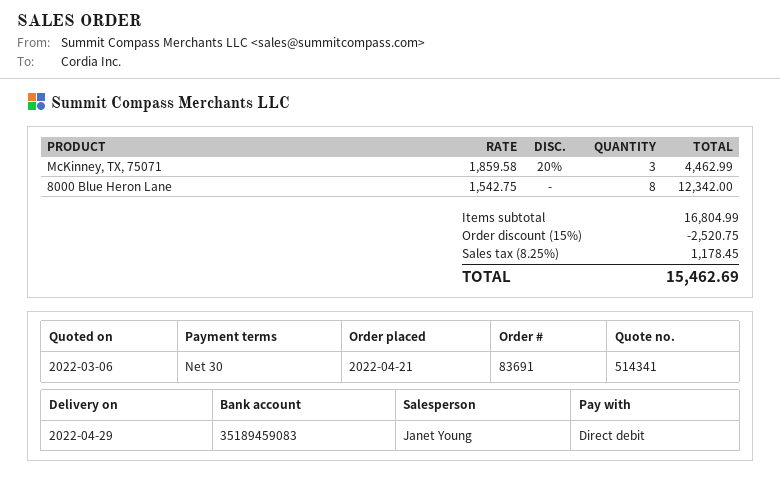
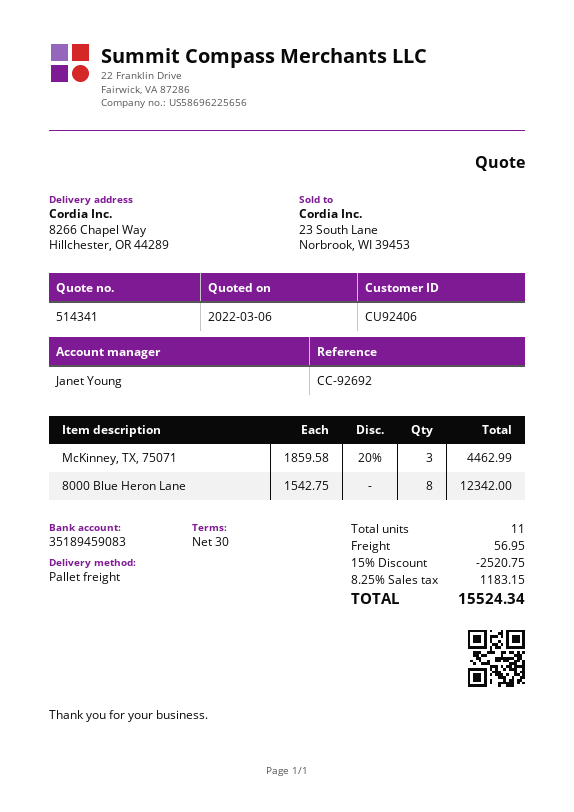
shipping: none -> 56.95
tax: 8.25% = 1178.45 -> 8.25% = 1183.15
total: 15462.69 -> 15524.34

